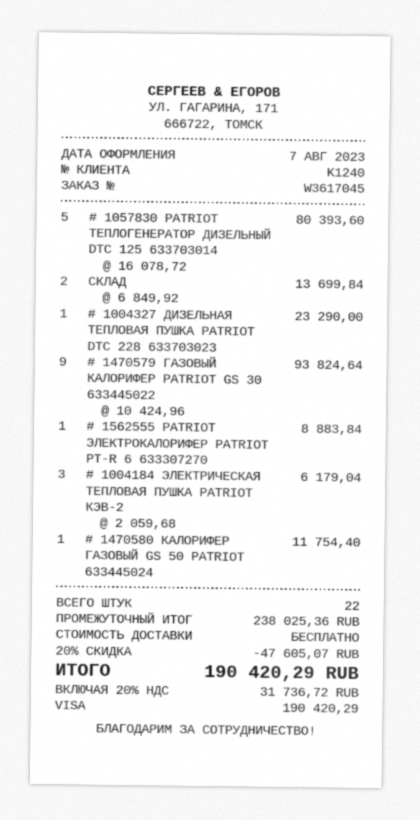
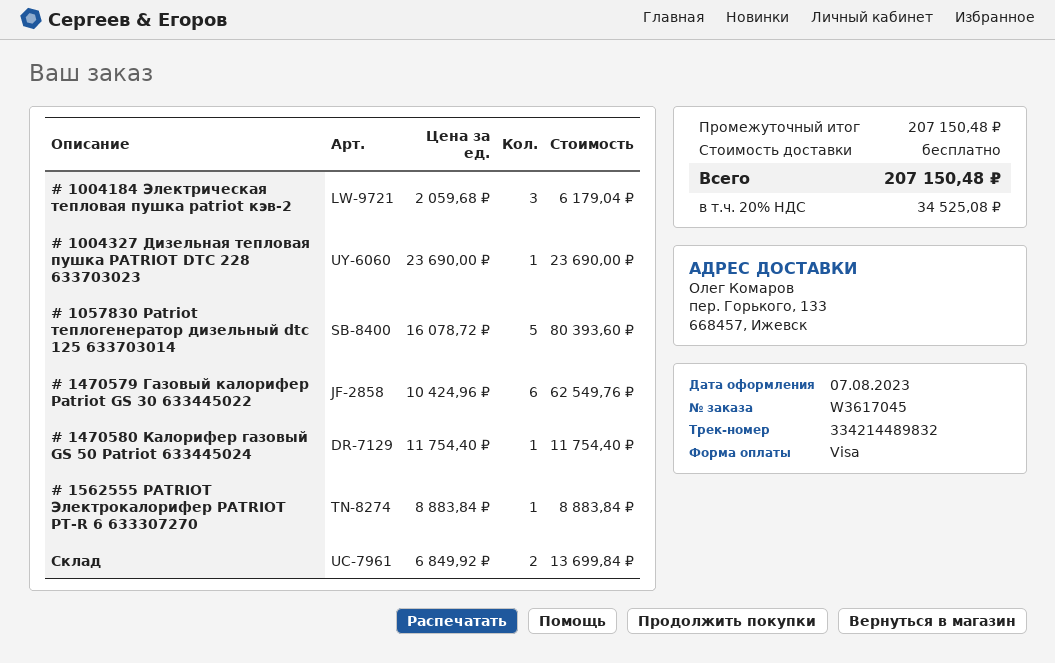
# 1004327 ДИЗЕЛЬНАЯ ТЕПЛОВАЯ ПУШКА PATRIOT DTC 228 633703023: 1 x 23290.00 = 23290.00 -> 1 x 23690.00 = 23690.00
# 1470579 ГАЗОВЫЙ КАЛОРИФЕР PATRIOT GS 30 633445022: 9 x 10424.96 = 93824.64 -> 6 x 10424.96 = 62549.76
subtotal: 238025.36 -> 207150.48
discount: 20% = 47605.07 -> none
tax: 20% = 31736.72 -> 20% = 34525.08
total: 190420.29 -> 207150.48

